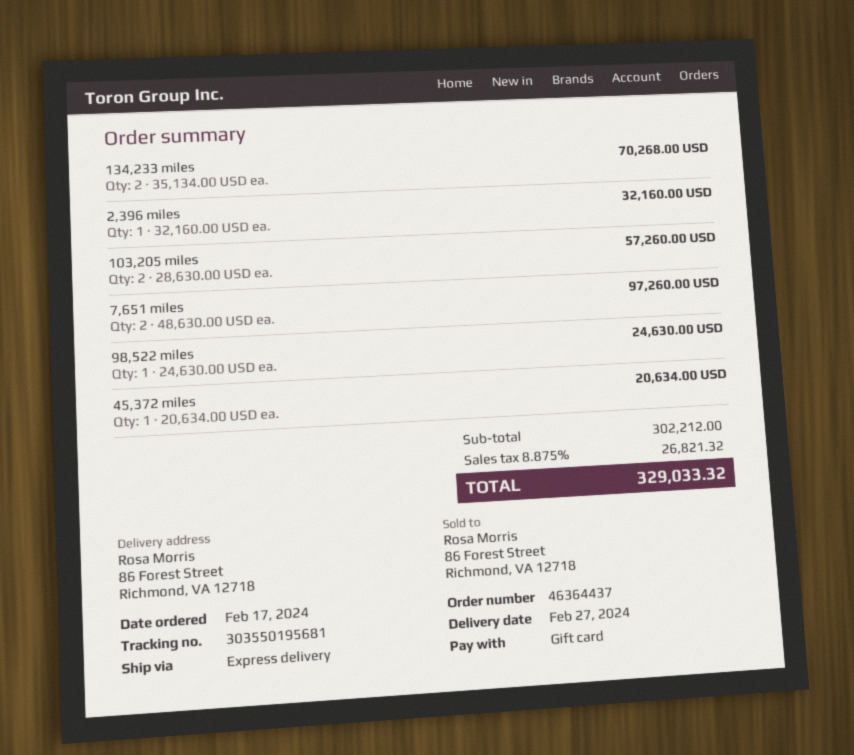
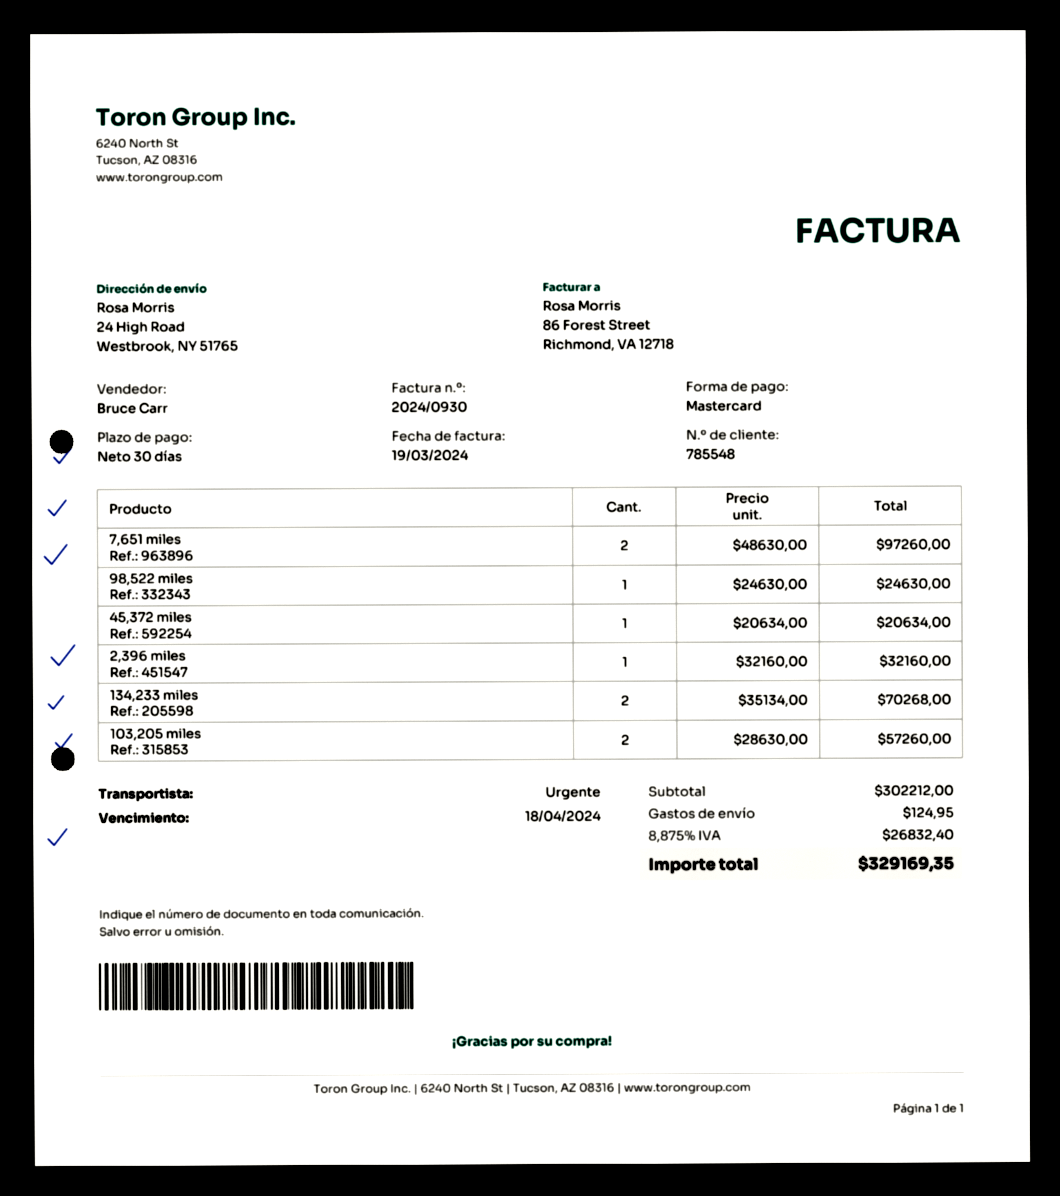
payment method: gift card -> Mastercard
ship to: 86 Forest Street, Richmond, VA 12718 -> 24 High Road, Westbrook, NY 51765
shipping: none -> 124.95
tax: 8.875% = 26821.32 -> 8.875% = 26832.40
total: 329033.32 -> 329169.35

